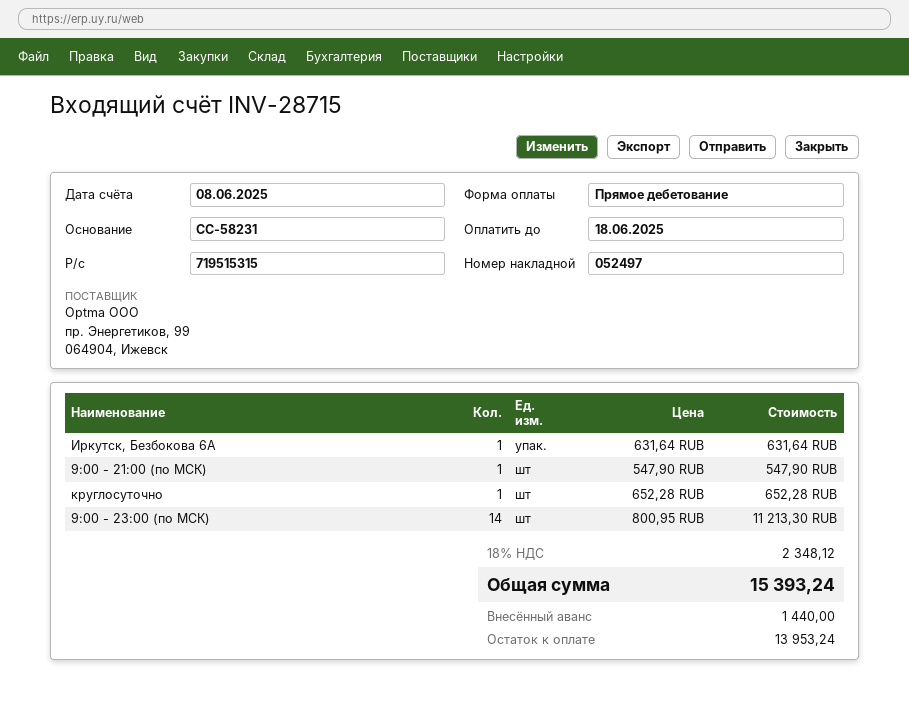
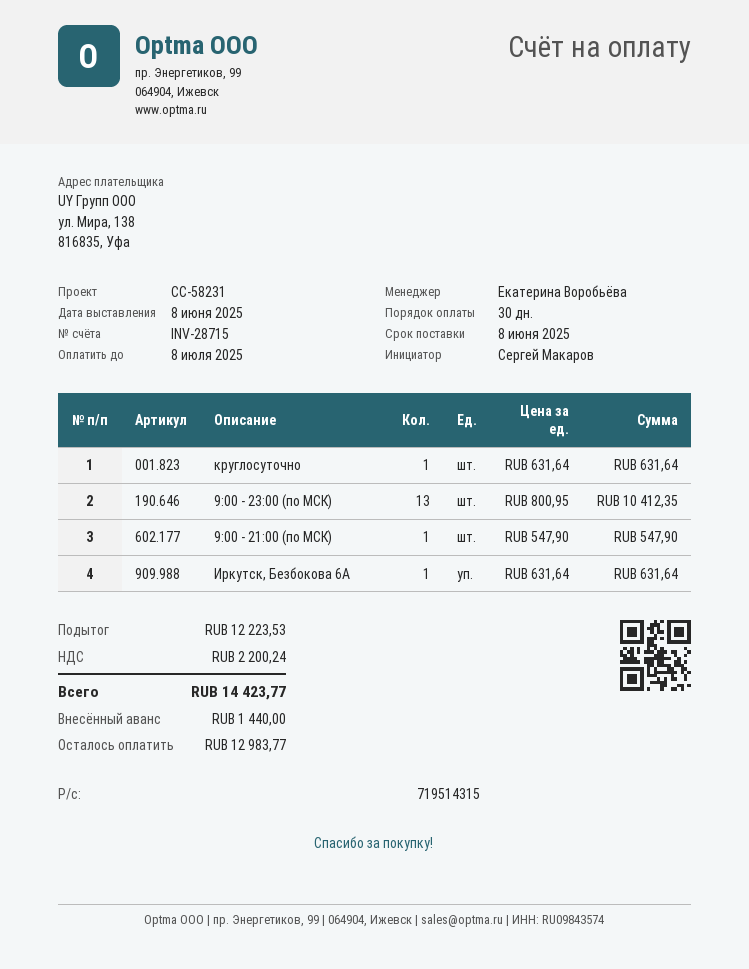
due date: 2025-06-18 -> 2025-07-08
bank account: 719515315 -> 719514315
круглосуточно: 1 x 652.28 = 652.28 -> 1 x 631.64 = 631.64
9:00 - 23:00 (по МСК): 14 x 800.95 = 11213.30 -> 13 x 800.95 = 10412.35
tax: 2348.12 -> 2200.24
total: 15393.24 -> 14423.77
balance: 13953.24 -> 12983.77

